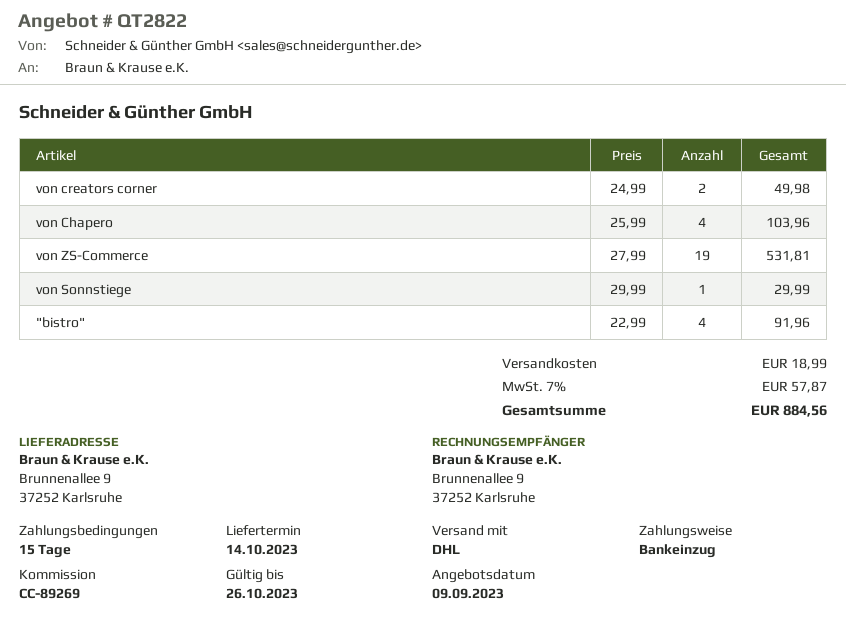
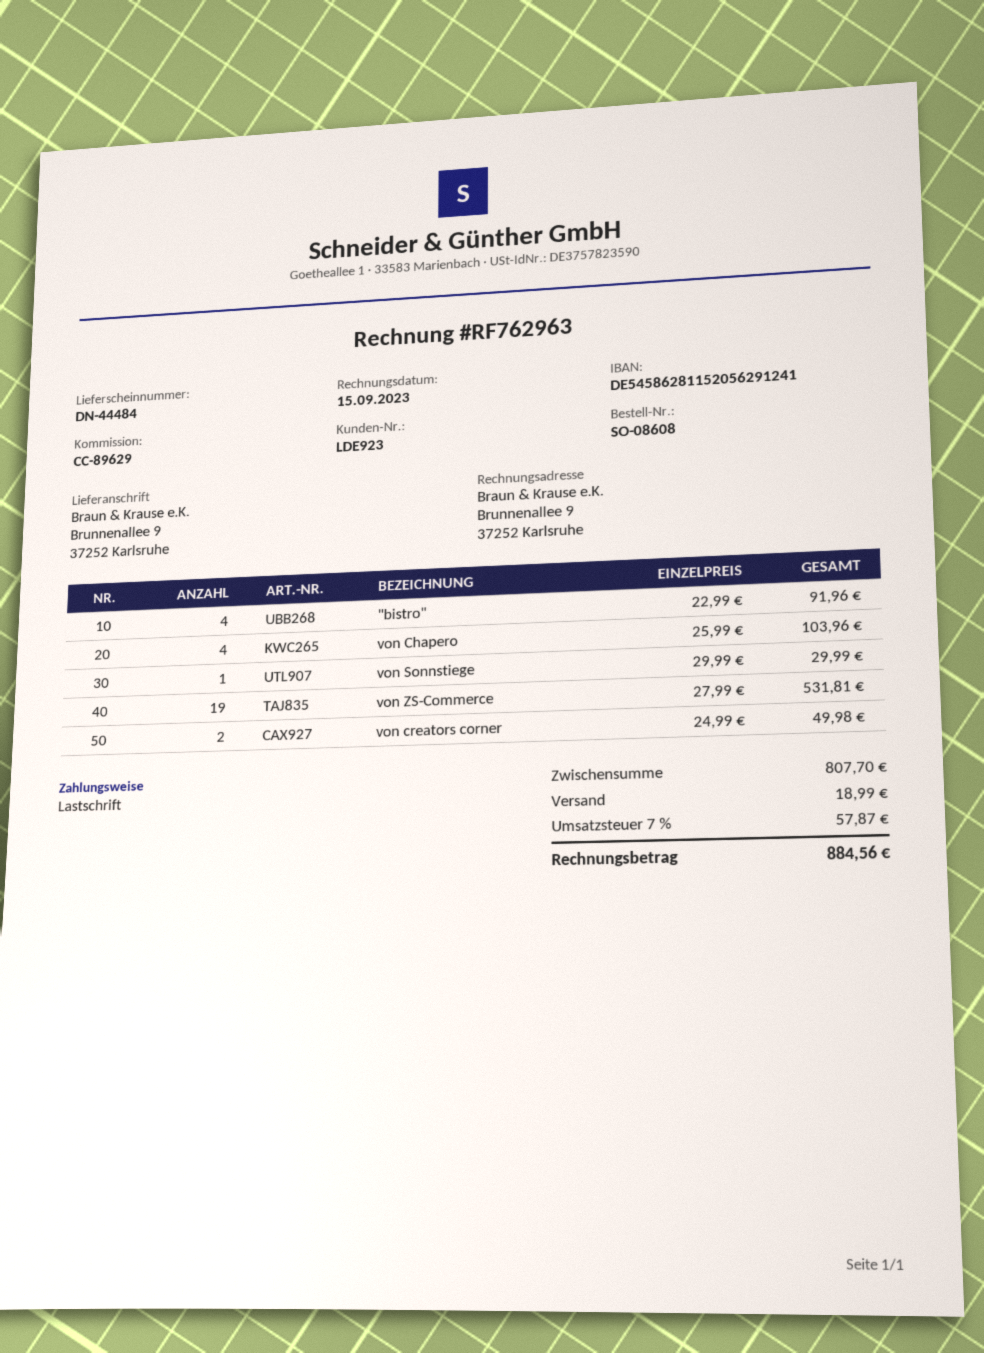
reference: CC-89269 -> CC-89629

